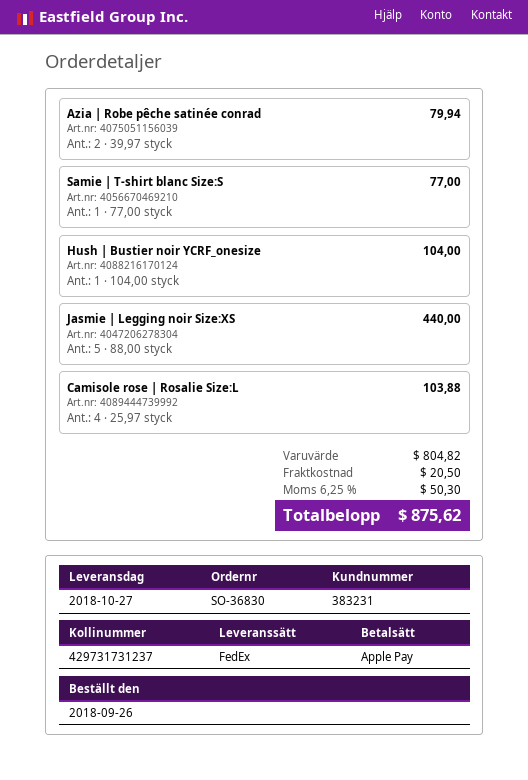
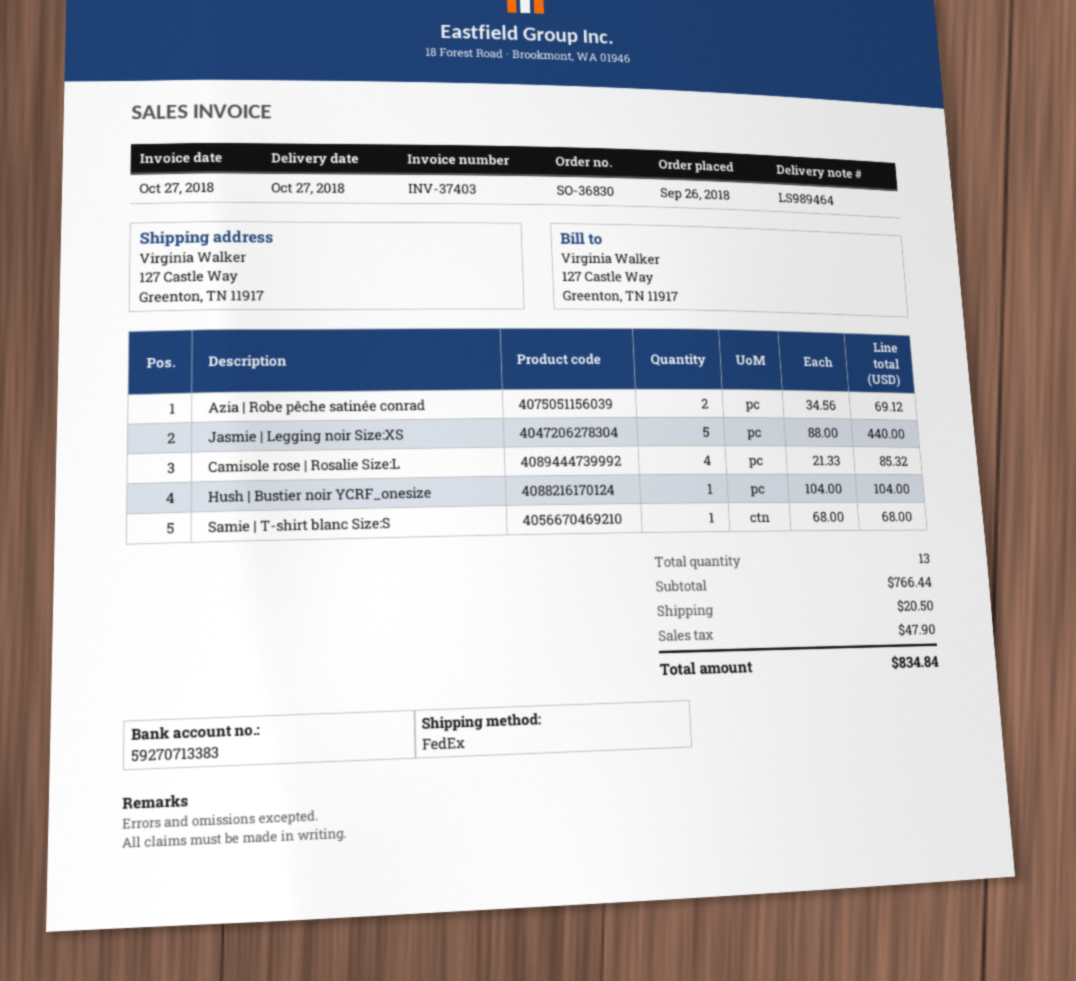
Azia | Robe pêche satinée conrad: 2 x 39.97 = 79.94 -> 2 x 34.56 = 69.12
Samie | T-shirt blanc Size:S: 1 x 77.00 = 77.00 -> 1 x 68.00 = 68.00
Camisole rose | Rosalie Size:L: 4 x 25.97 = 103.88 -> 4 x 21.33 = 85.32
subtotal: 804.82 -> 766.44
tax: 50.30 -> 47.90
total: 875.62 -> 834.84

